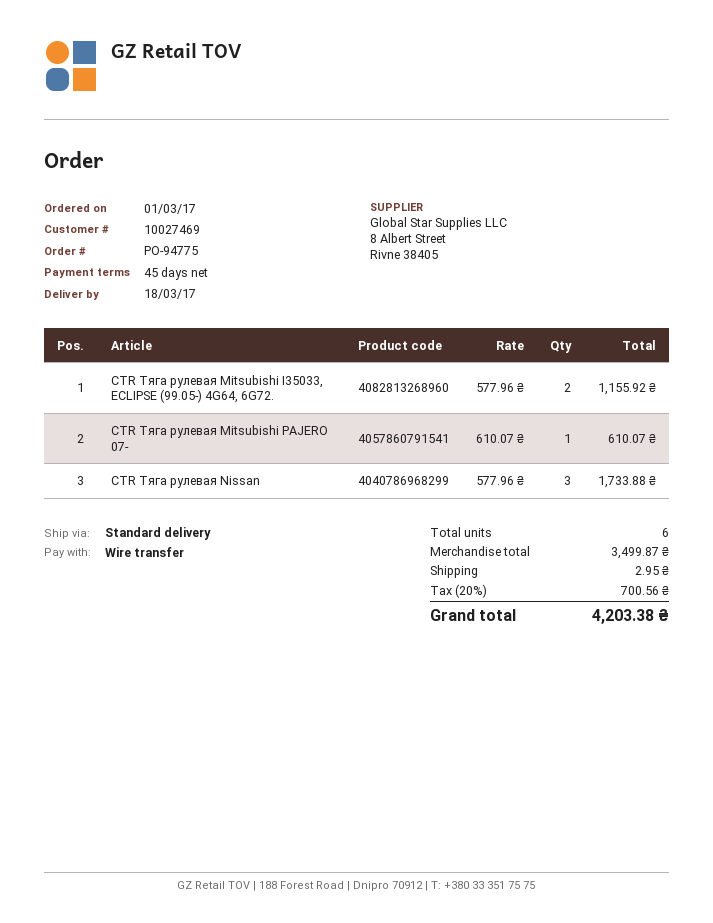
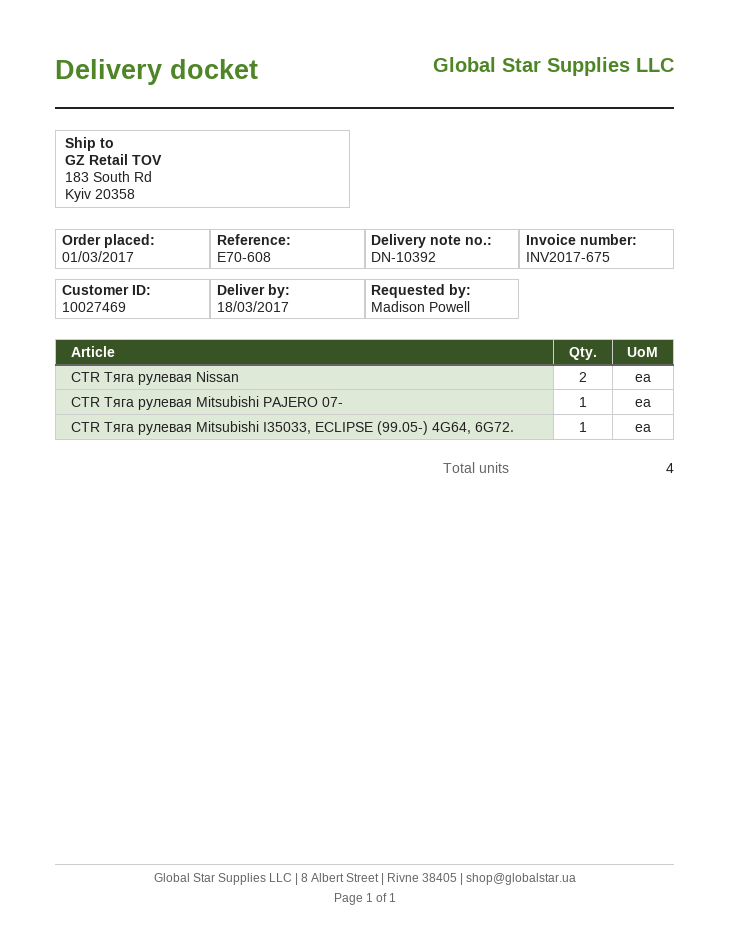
CTR Тяга рулевая Mitsubishi I35033, ECLIPSE (99.05-) 4G64, 6G72.: 2 -> 1
CTR Тяга рулевая Nissan: 3 -> 2
total quantity: 6 -> 4

